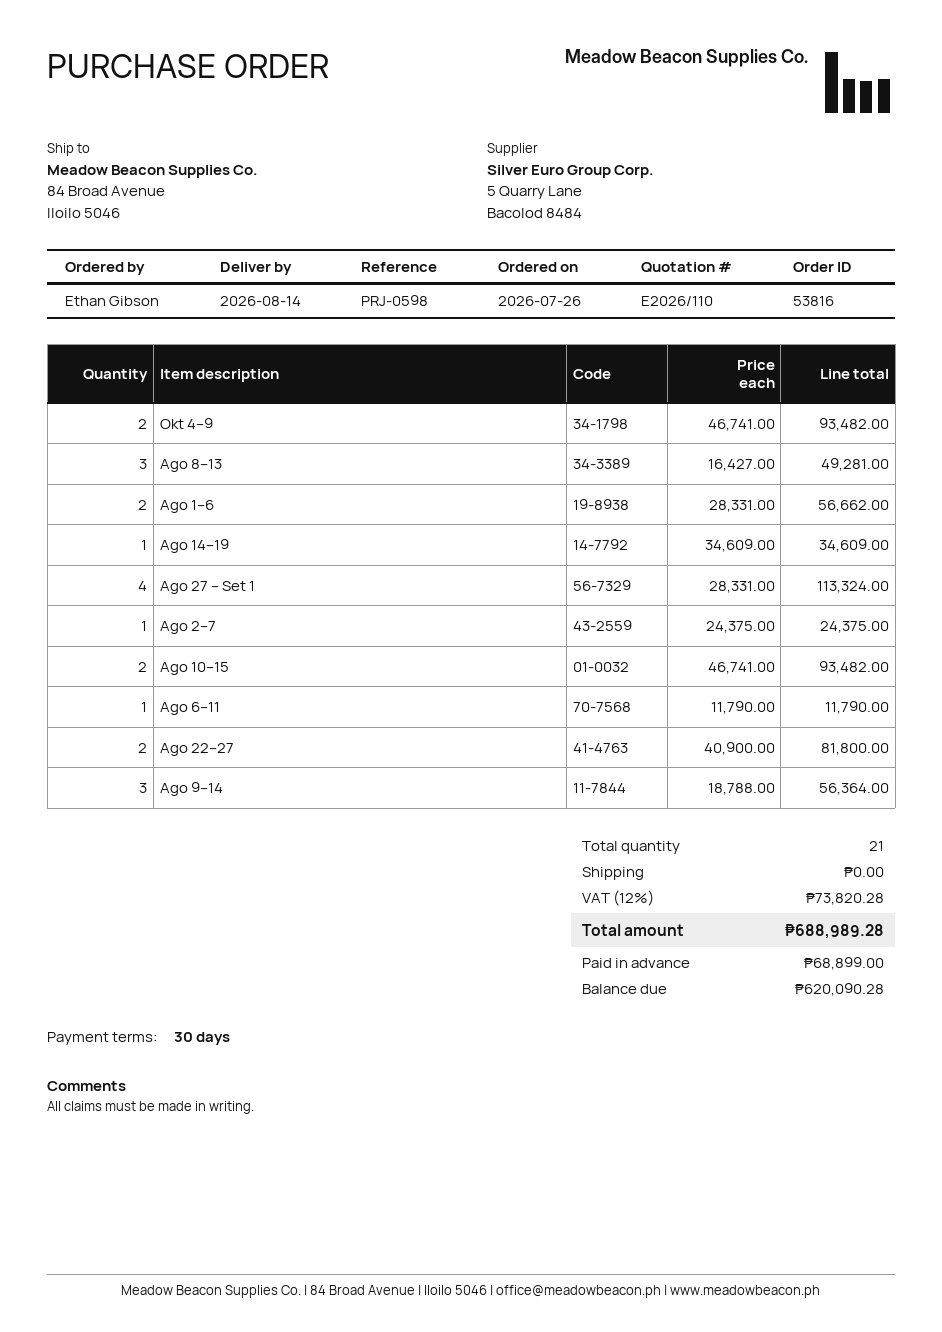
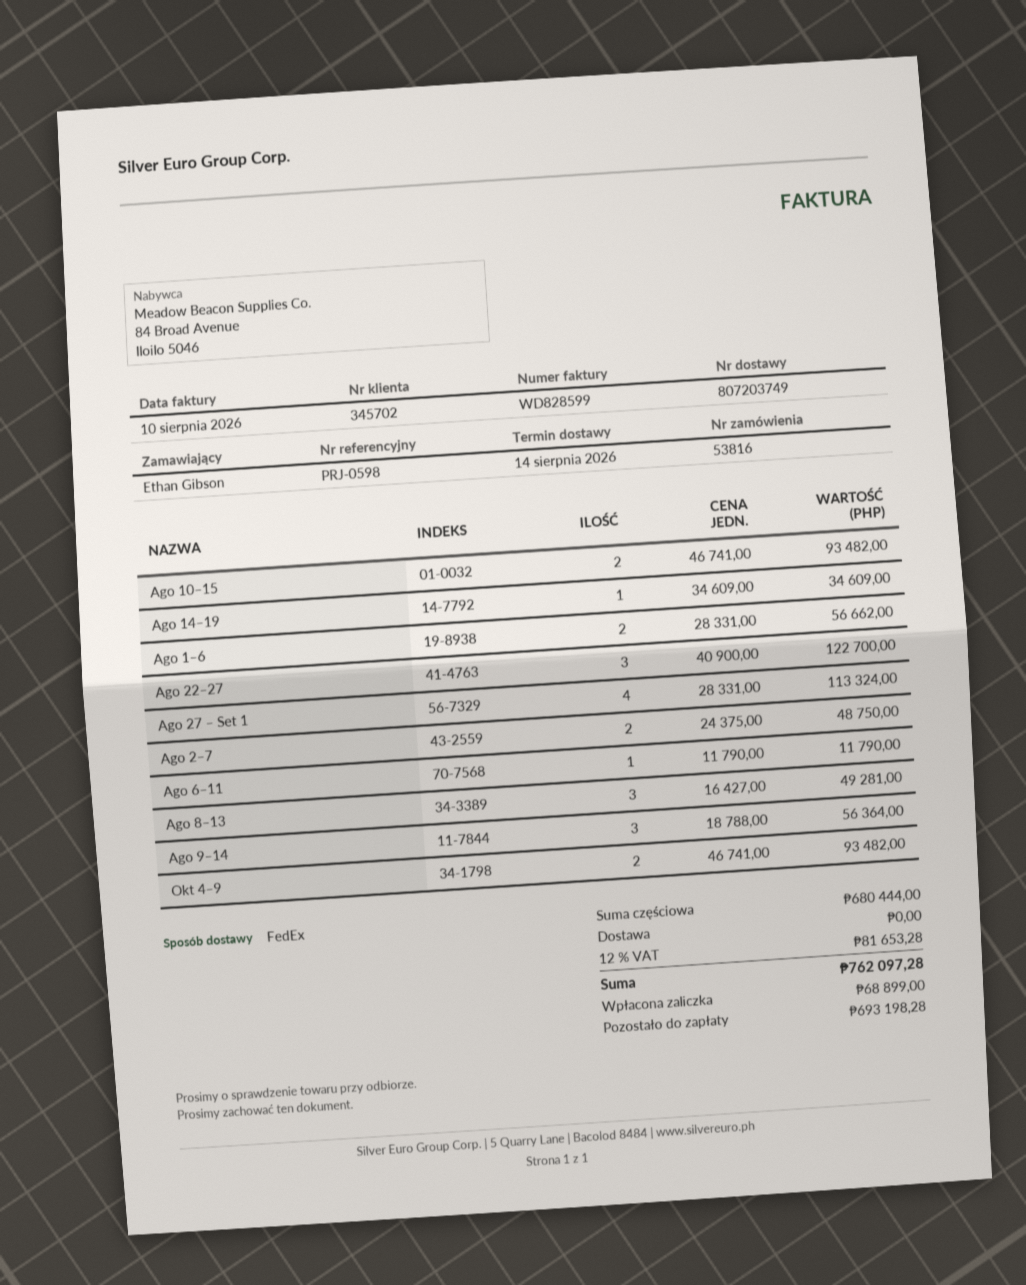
Ago 2–7: 1 x 24375.00 = 24375.00 -> 2 x 24375.00 = 48750.00
Ago 22–27: 2 x 40900.00 = 81800.00 -> 3 x 40900.00 = 122700.00
tax: 12% = 73820.28 -> 12% = 81653.28
total: 688989.28 -> 762097.28
balance: 620090.28 -> 693198.28

